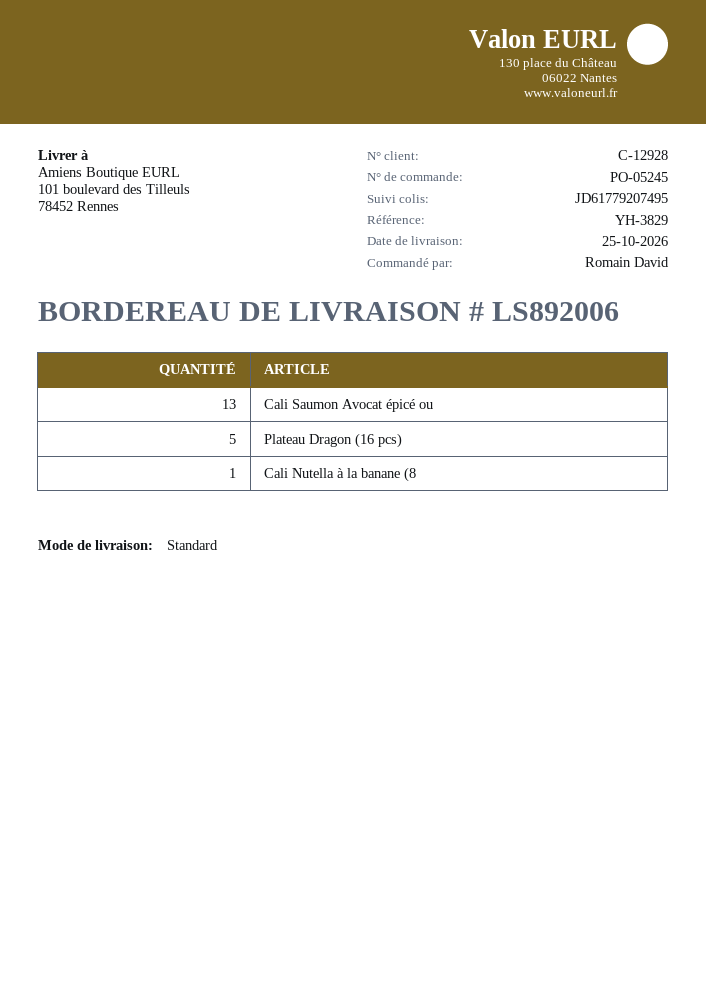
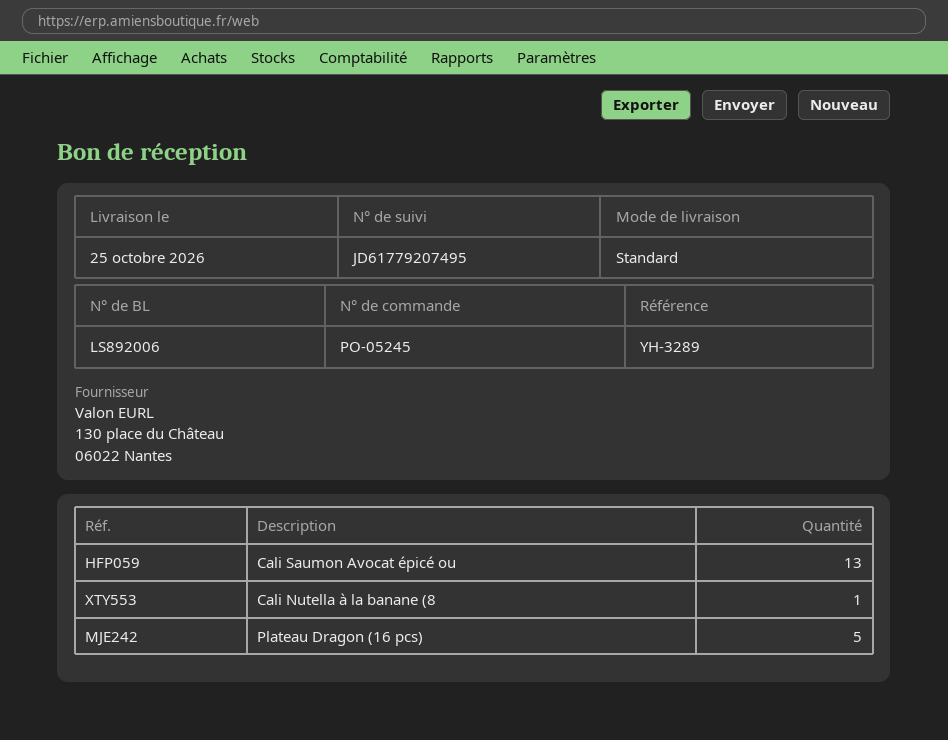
reference: YH-3829 -> YH-3289

